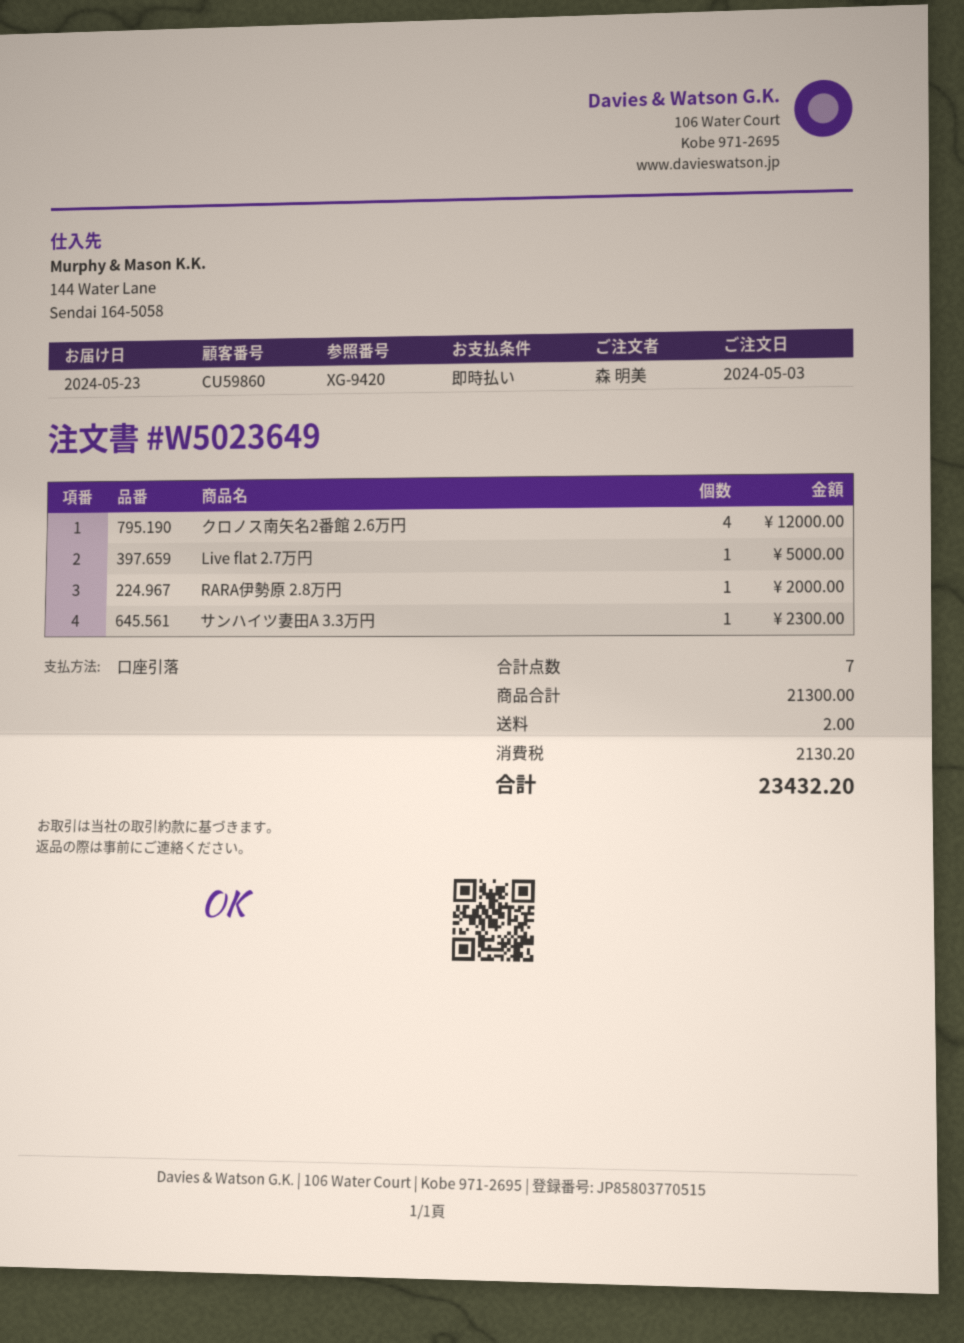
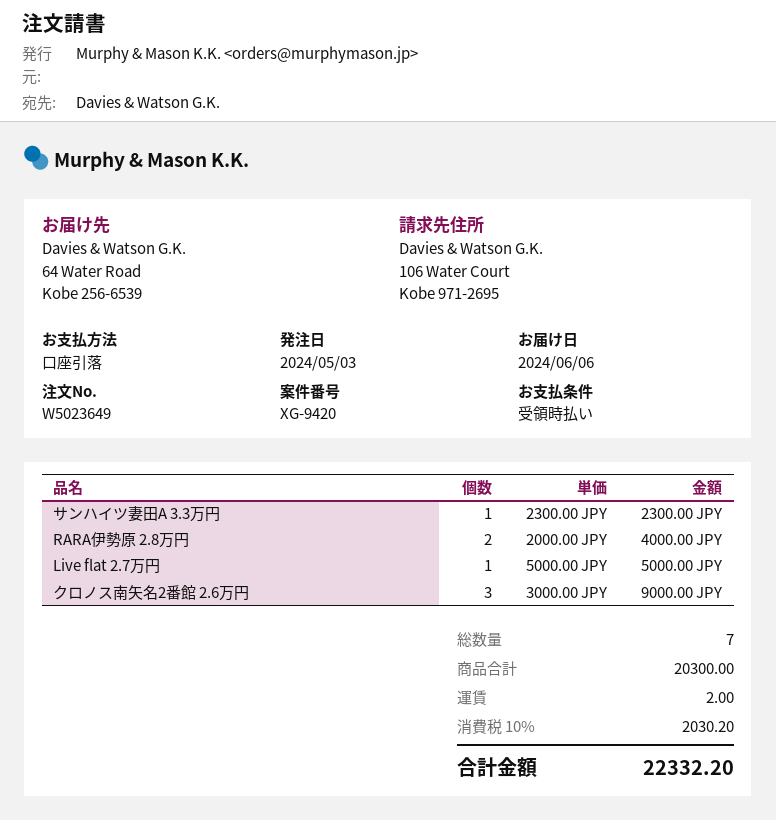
delivery date: 2024-05-23 -> 2024-06-06
クロノス南矢名2番館 2.6万円: 4 for 12000.00 -> 3 for 9000.00
RARA伊勢原 2.8万円: 1 for 2000.00 -> 2 for 4000.00
subtotal: 21300.00 -> 20300.00
tax: 2130.20 -> 2030.20
total: 23432.20 -> 22332.20

